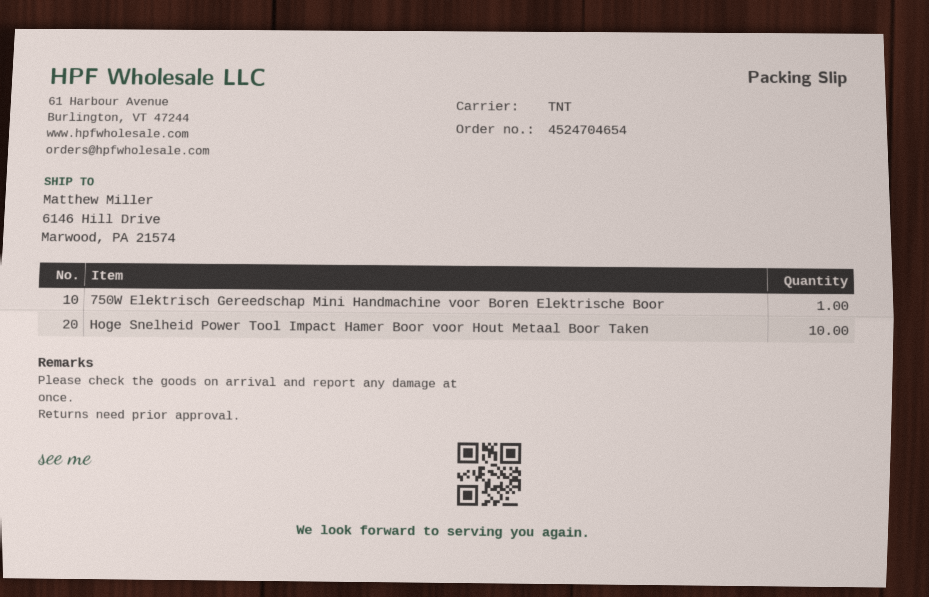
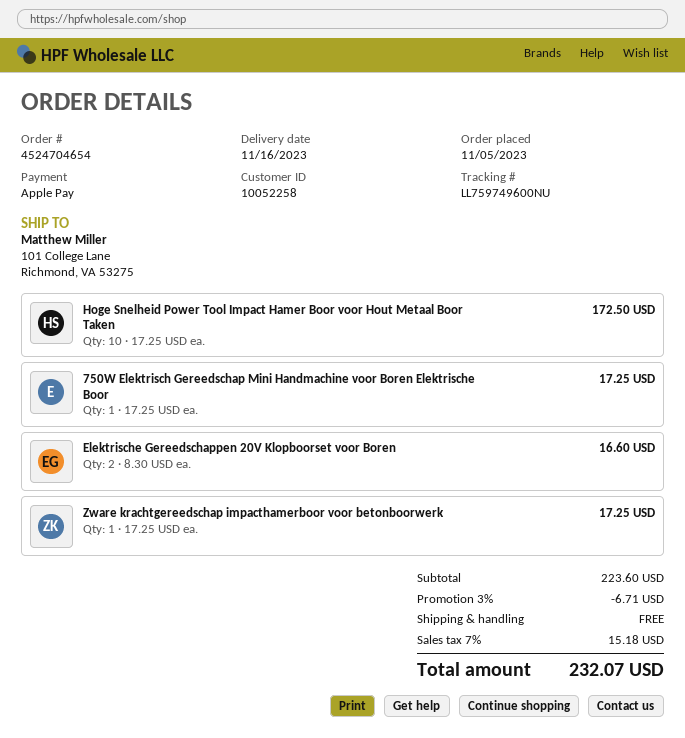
ship to: 6146 Hill Drive, Marwood, PA 21574 -> 101 College Lane, Richmond, VA 53275
Elektrische Gereedschappen 20V Klopboorset voor Boren: none -> 2
Zware krachtgereedschap impacthamerboor voor betonboorwerk: none -> 1

